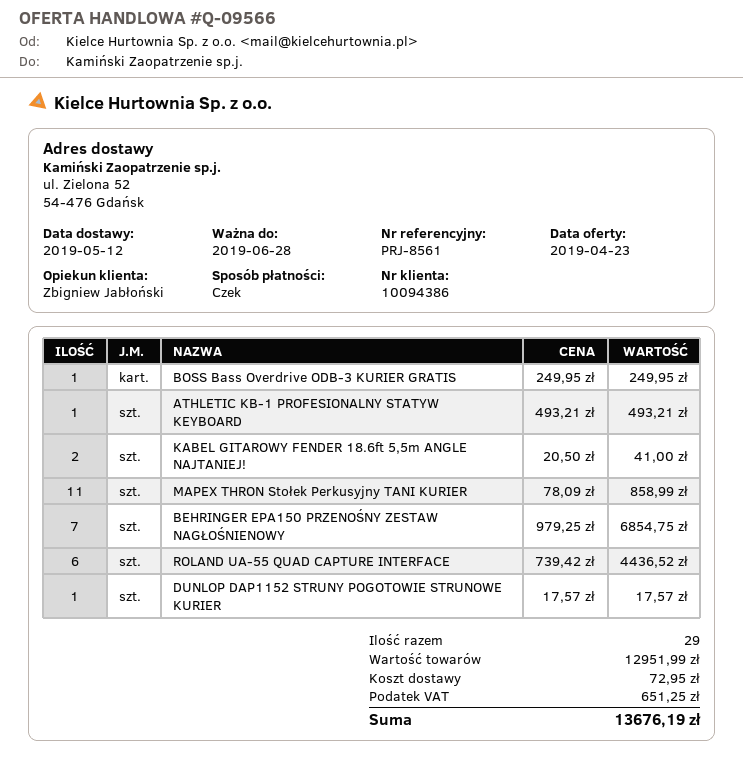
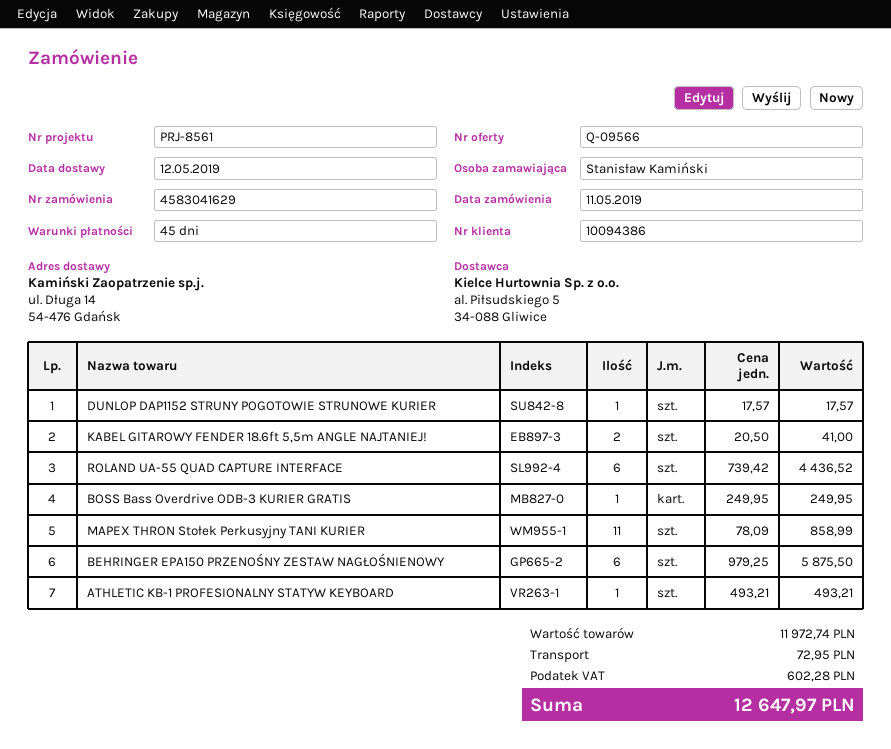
ship to: ul. Zielona 52, 54-476 Gdańsk -> ul. Długa 14, 54-476 Gdańsk
BEHRINGER EPA150 PRZENOŚNY ZESTAW NAGŁOŚNIENOWY: 7 x 979.25 = 6854.75 -> 6 x 979.25 = 5875.50
subtotal: 12951.99 -> 11972.74
tax: 651.25 -> 602.28
total: 13676.19 -> 12647.97

